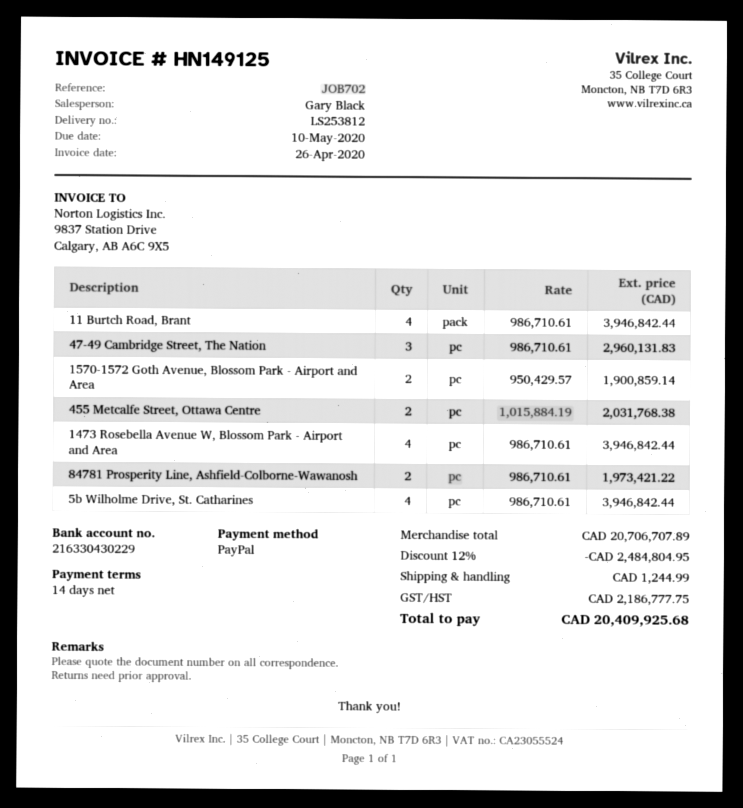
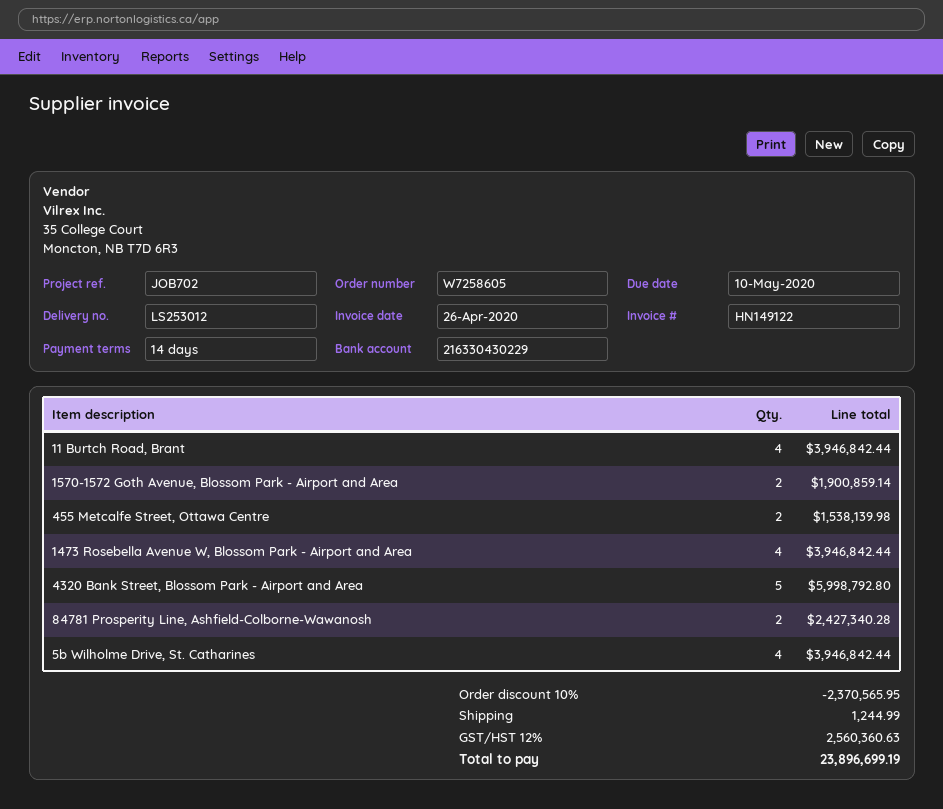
delivery note number: LS253812 -> LS253012
invoice number: HN149125 -> HN149122
47-49 Cambridge Street, The Nation: 3 for 2960131.83 -> none
455 Metcalfe Street, Ottawa Centre: 2 for 2031768.38 -> 2 for 1538139.98
84781 Prosperity Line, Ashfield-Colborne-Wawanosh: 2 for 1973421.22 -> 2 for 2427340.28
4320 Bank Street, Blossom Park - Airport and Area: none -> 5 for 5998792.80
discount: 12% = 2484804.95 -> 10% = 2370565.95
tax: 2186777.75 -> 2560360.63
total: 20409925.68 -> 23896699.19

